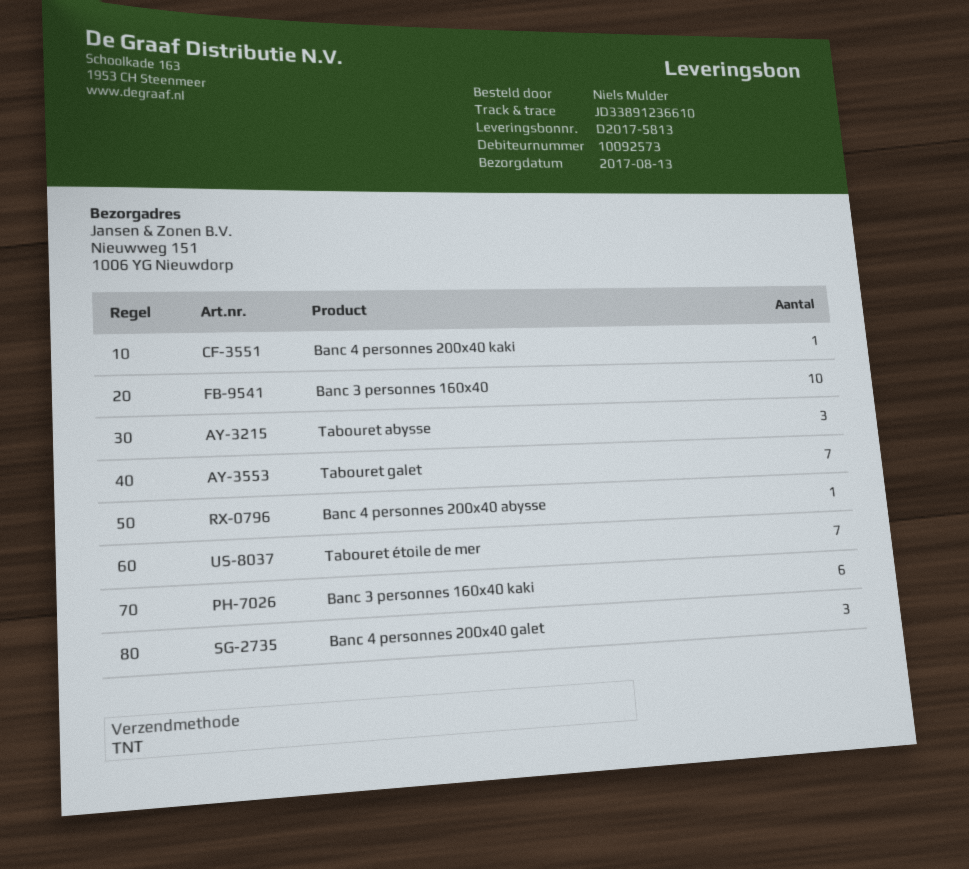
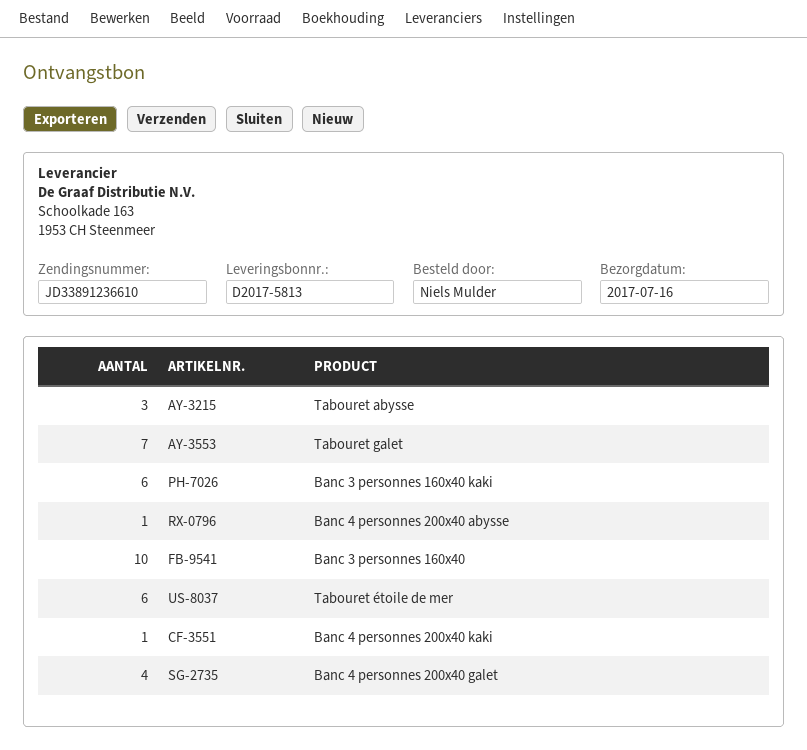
delivery date: 2017-08-13 -> 2017-07-16
Tabouret étoile de mer: 7 -> 6
Banc 4 personnes 200x40 galet: 3 -> 4

